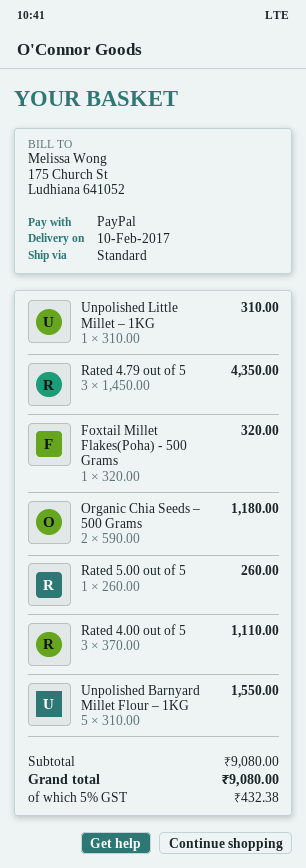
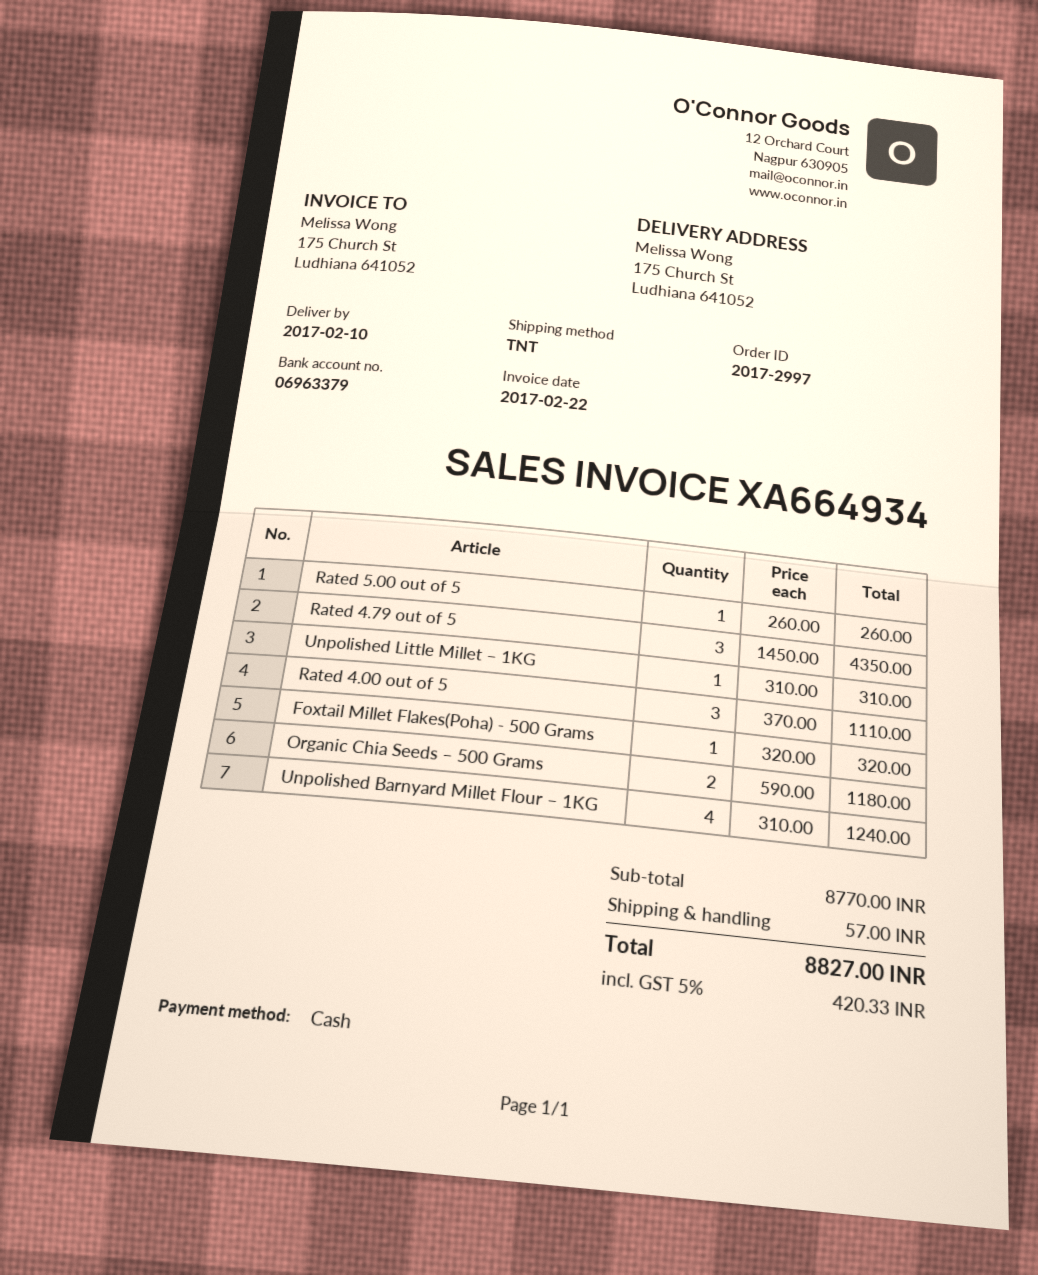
payment method: PayPal -> cash
shipping method: standard -> TNT
Unpolished Barnyard Millet Flour – 1KG: 5 x 310.00 = 1550.00 -> 4 x 310.00 = 1240.00
subtotal: 9080.00 -> 8770.00
shipping: none -> 57.00
tax: 5% = 432.38 -> 5% = 420.33
total: 9080.00 -> 8827.00

